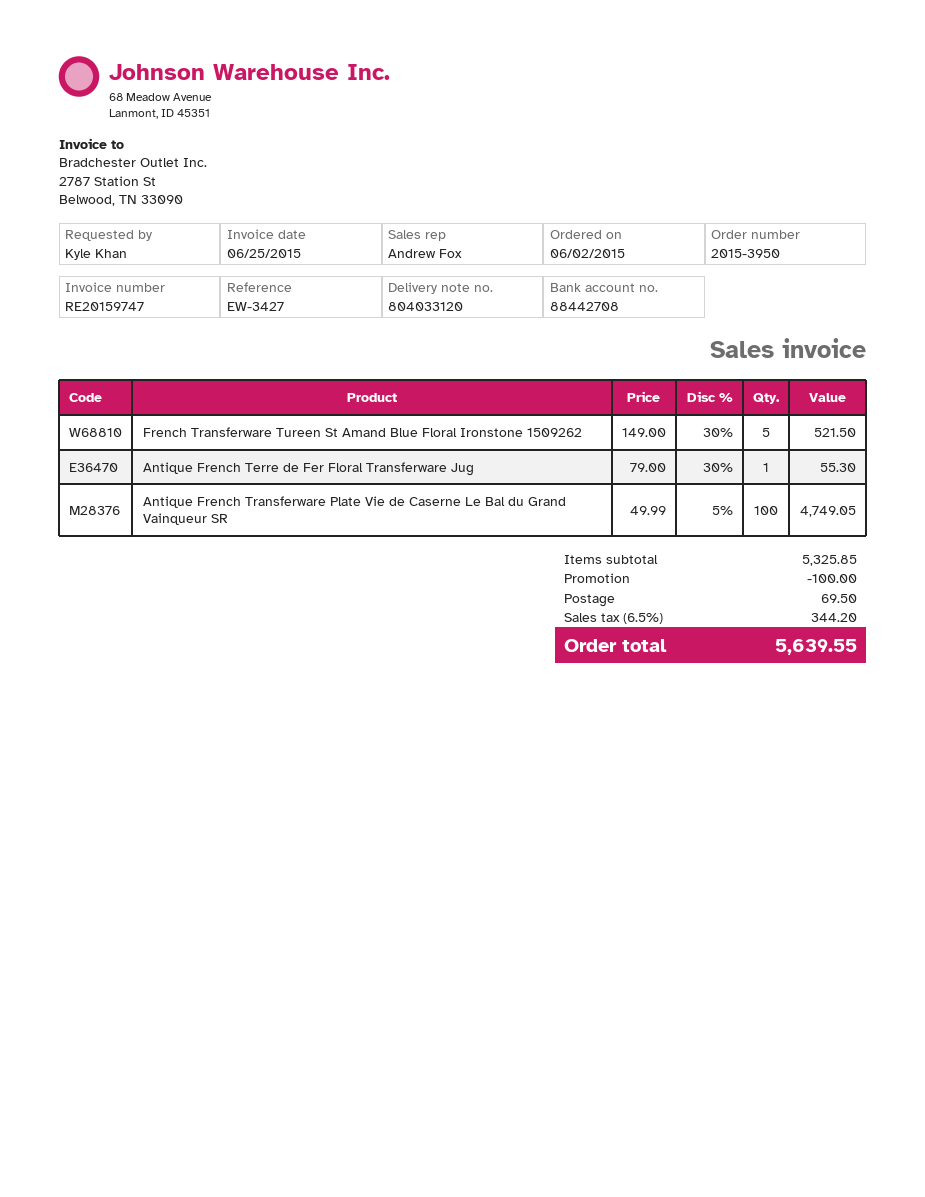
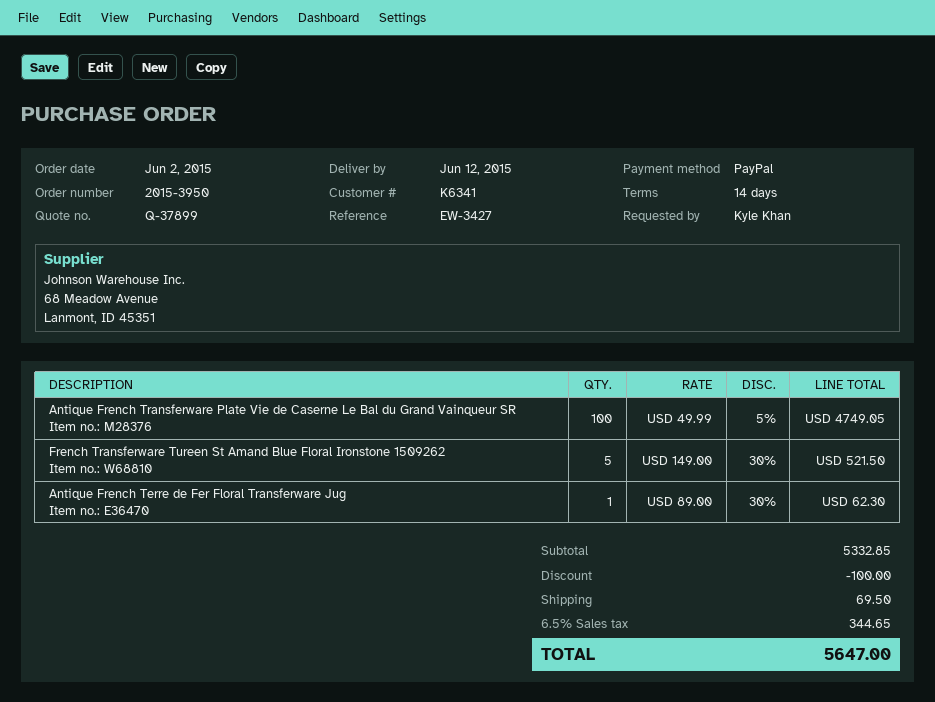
Antique French Terre de Fer Floral Transferware Jug: 1 x 79.00 - 30% = 55.30 -> 1 x 89.00 - 30% = 62.30
subtotal: 5325.85 -> 5332.85
tax: 6.5% = 344.20 -> 6.5% = 344.65
total: 5639.55 -> 5647.00

